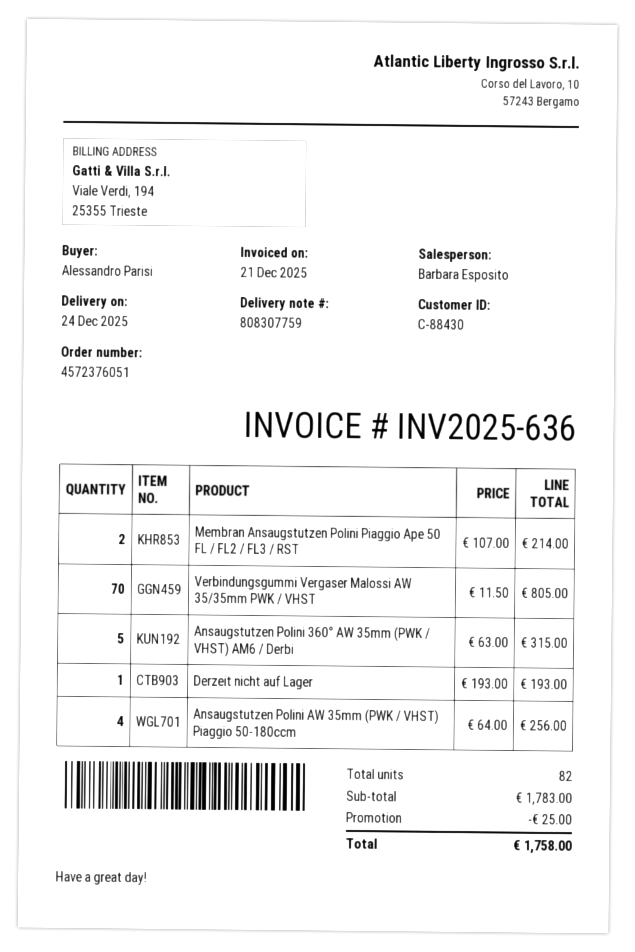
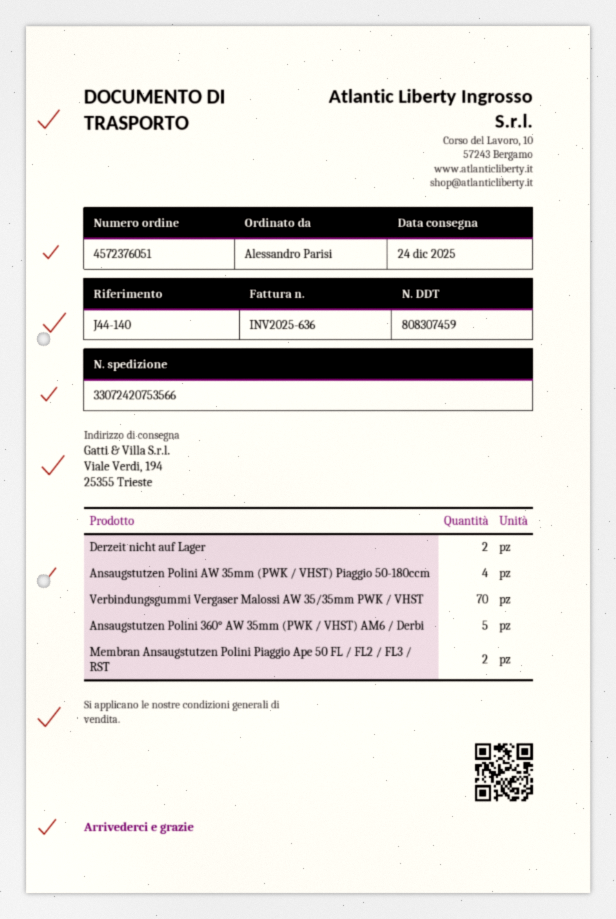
delivery note number: 808307759 -> 808307459
Derzeit nicht auf Lager: 1 -> 2

